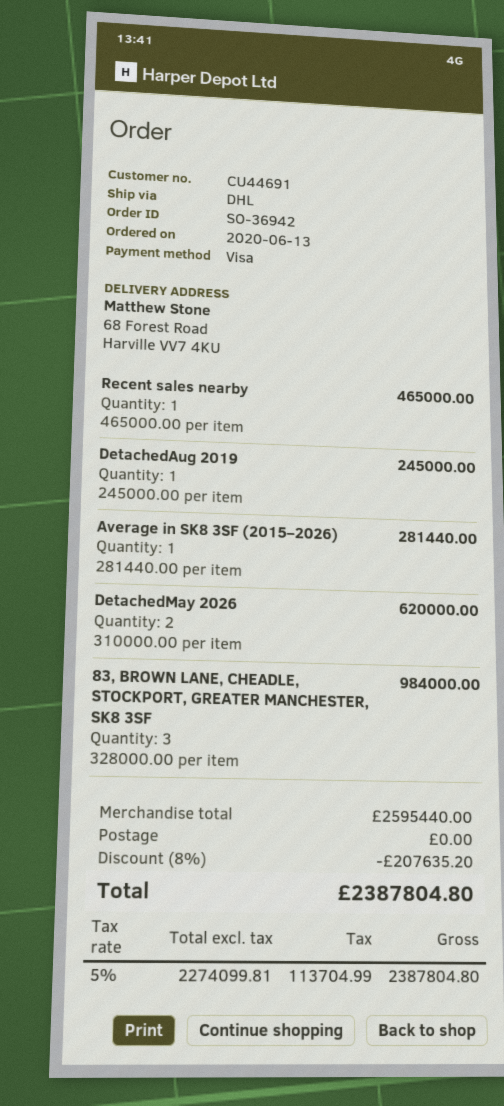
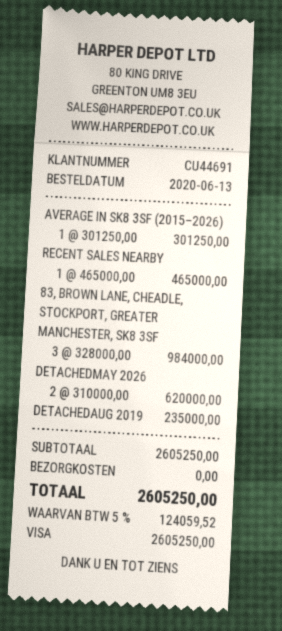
DetachedAug 2019: 1 x 245000.00 = 245000.00 -> 1 x 235000.00 = 235000.00
Average in SK8 3SF (2015–2026): 1 x 281440.00 = 281440.00 -> 1 x 301250.00 = 301250.00
subtotal: 2595440.00 -> 2605250.00
discount: 8% = 207635.20 -> none
tax: 5% = 113704.99 -> 5% = 124059.52
total: 2387804.80 -> 2605250.00

